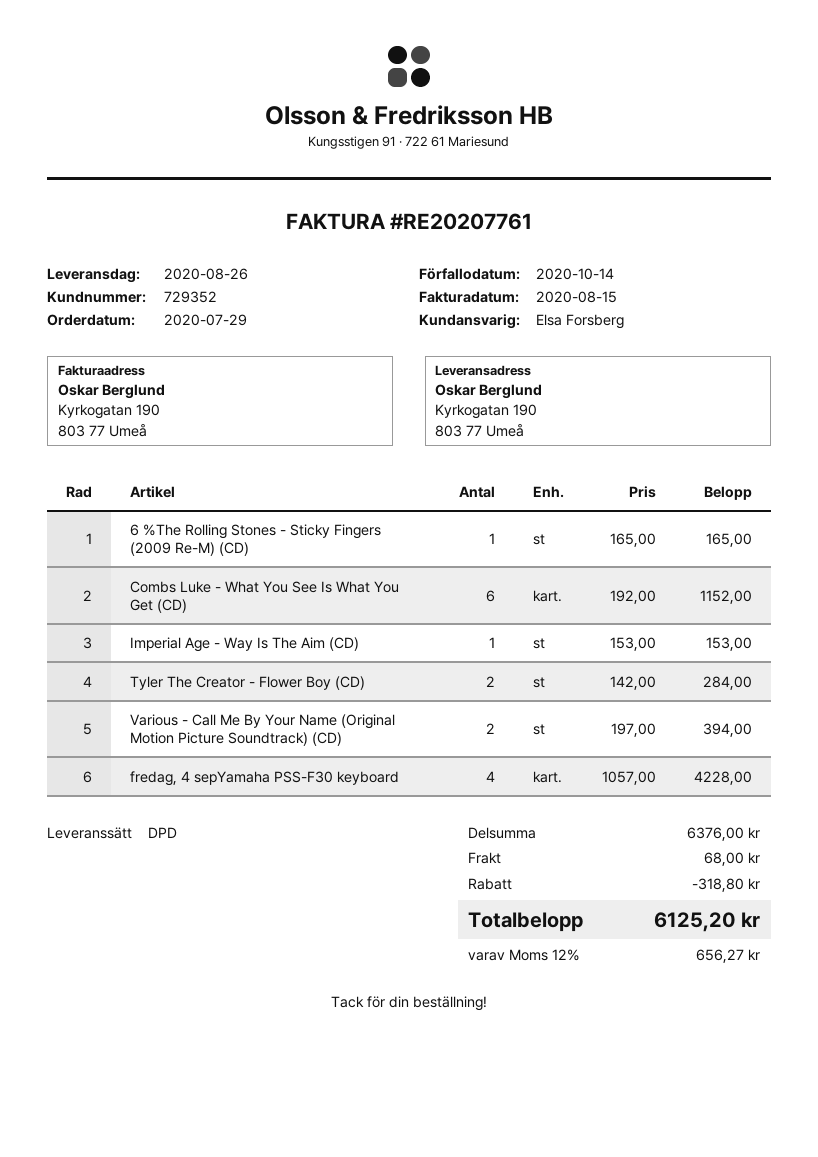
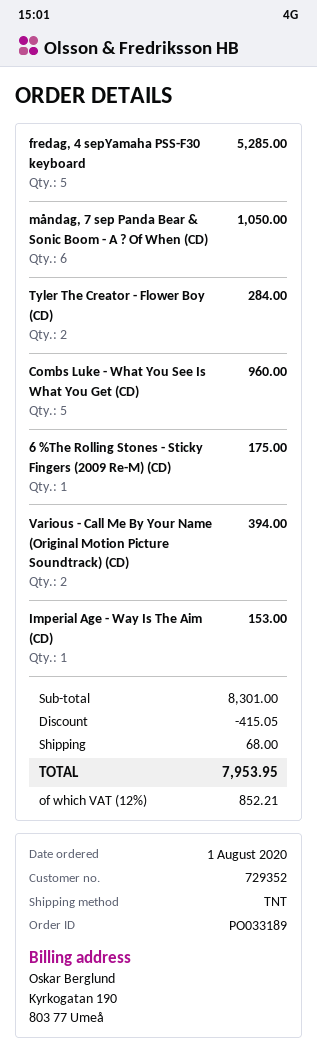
order date: 2020-07-29 -> 2020-08-01
shipping method: DPD -> TNT
6 %The Rolling Stones - Sticky Fingers (2009 Re-M) (CD): 1 for 165.00 -> 1 for 175.00
Combs Luke - What You See Is What You Get (CD): 6 for 1152.00 -> 5 for 960.00
fredag, 4 sepYamaha PSS-F30 keyboard: 4 for 4228.00 -> 5 for 5285.00
måndag, 7 sep Panda Bear & Sonic Boom - A ? Of When (CD): none -> 6 for 1050.00
subtotal: 6376.00 -> 8301.00
discount: 318.80 -> 415.05
tax: 12% = 656.27 -> 12% = 852.21
total: 6125.20 -> 7953.95

